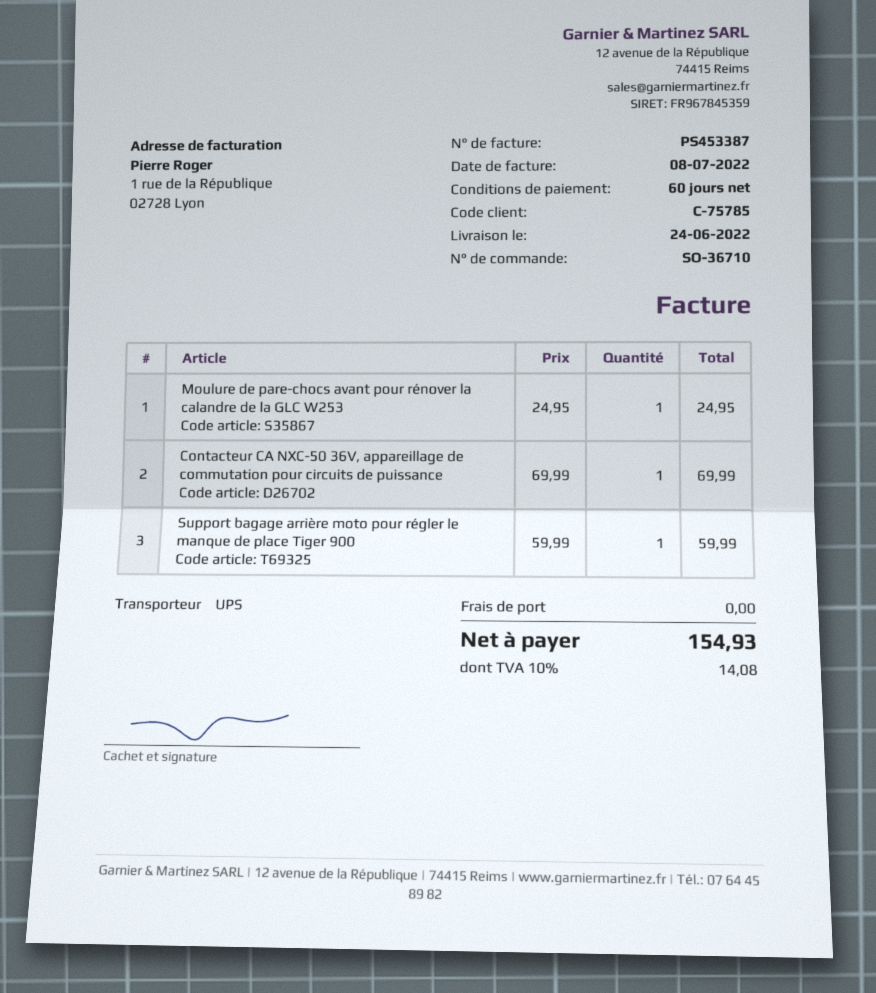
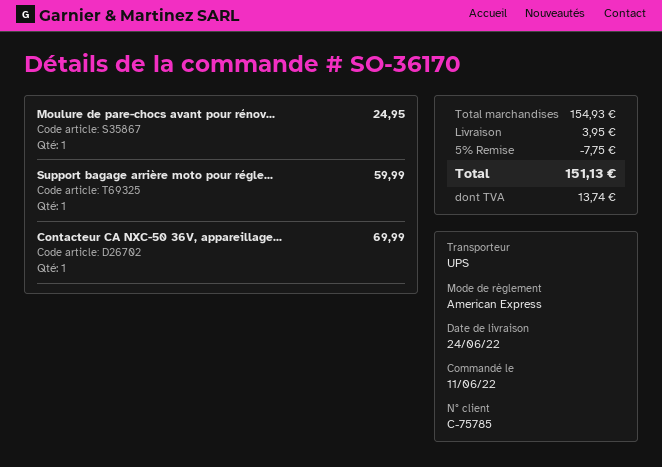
order number: SO-36710 -> SO-36170
discount: none -> 5% = 7.75
shipping: 0.00 -> 3.95
tax: 14.08 -> 13.74
total: 154.93 -> 151.13

